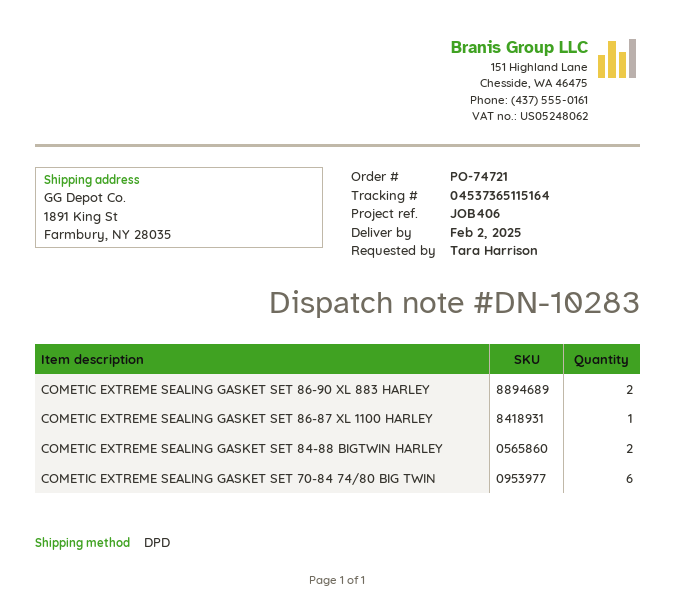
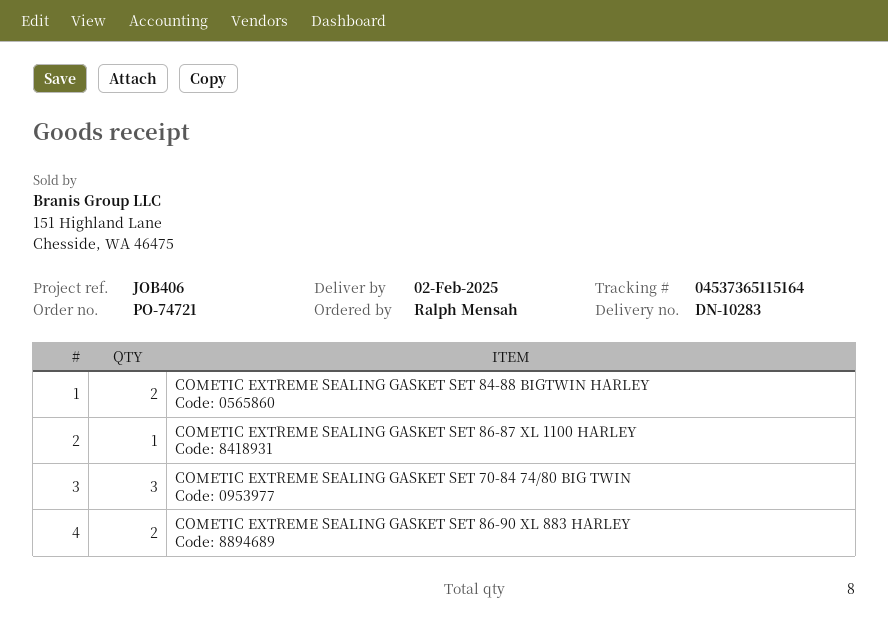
ordered by: Tara Harrison -> Ralph Mensah
COMETIC EXTREME SEALING GASKET SET 70-84 74/80 BIG TWIN: 6 -> 3

